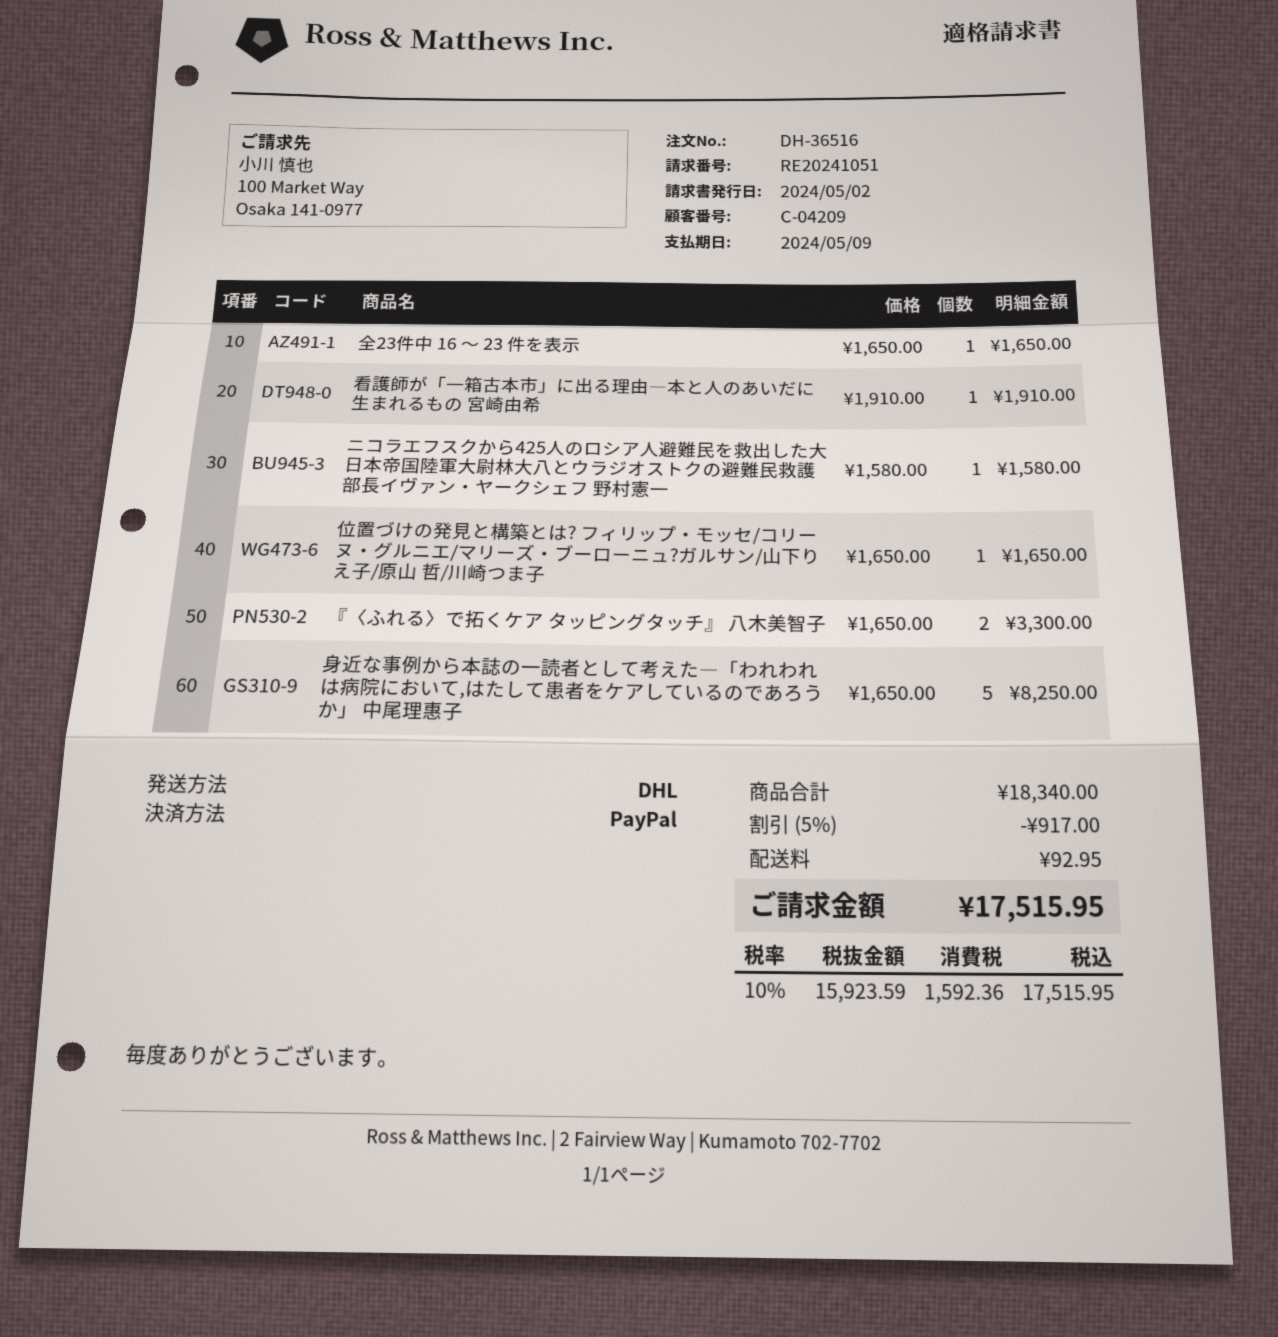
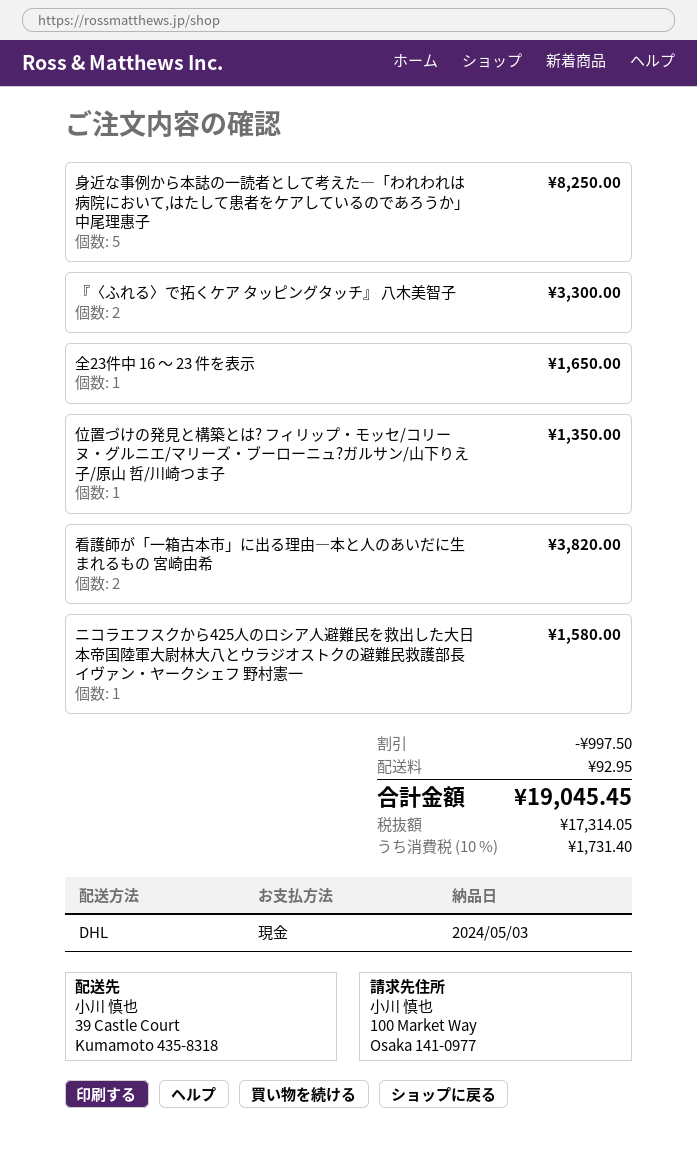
payment method: PayPal -> cash
看護師が「一箱古本市」に出る理由―本と人のあいだに生まれるもの 宮崎由希: 1 for 1910.00 -> 2 for 3820.00
位置づけの発見と構築とは? フィリップ・モッセ/コリーヌ・グルニエ/マリーズ・ブーローニュ?ガルサン/山下りえ子/原山 哲/川崎つま子: 1 for 1650.00 -> 1 for 1350.00
discount: 917.00 -> 997.50
net: 15923.59 -> 17314.05
tax: 10% = 1592.36 -> 10% = 1731.40
total: 17515.95 -> 19045.45

